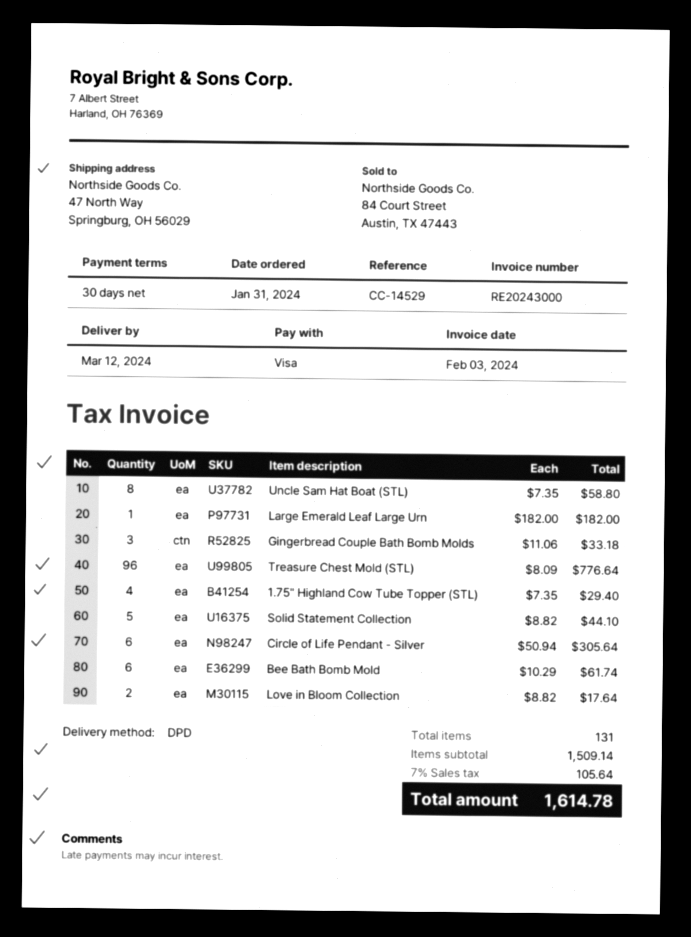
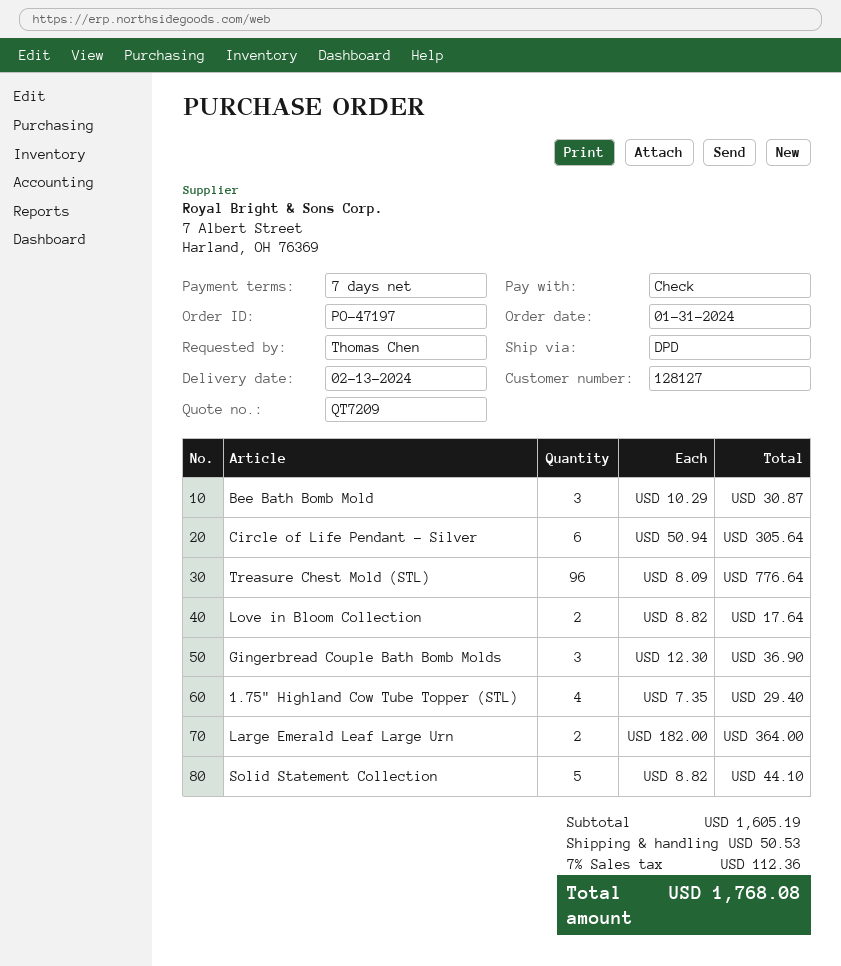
delivery date: 2024-03-12 -> 2024-02-13
payment terms: 30 days -> 7 days
payment method: Visa -> cheque
Uncle Sam Hat Boat (STL): 8 x 7.35 = 58.80 -> none
Large Emerald Leaf Large Urn: 1 x 182.00 = 182.00 -> 2 x 182.00 = 364.00
Gingerbread Couple Bath Bomb Molds: 3 x 11.06 = 33.18 -> 3 x 12.30 = 36.90
Bee Bath Bomb Mold: 6 x 10.29 = 61.74 -> 3 x 10.29 = 30.87
subtotal: 1509.14 -> 1605.19
shipping: none -> 50.53
tax: 7% = 105.64 -> 7% = 112.36
total: 1614.78 -> 1768.08

